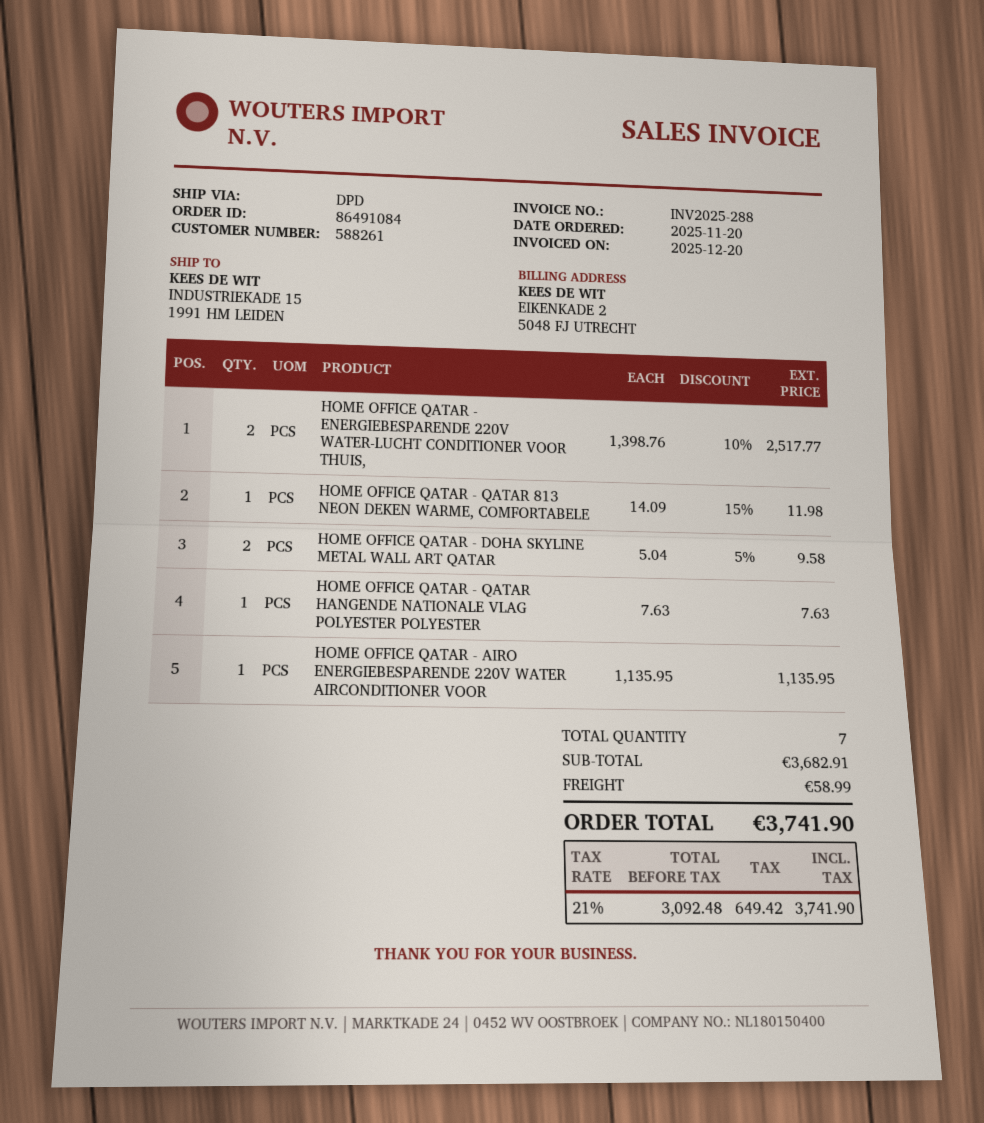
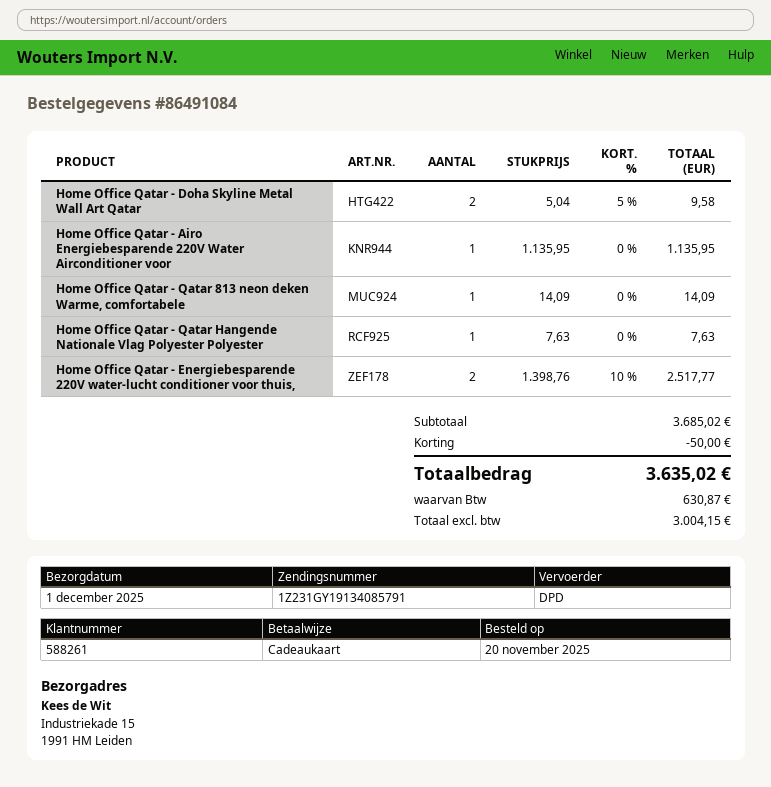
HOME OFFICE QATAR - QATAR 813 NEON DEKEN WARME, COMFORTABELE: 1 x 14.09 - 15% = 11.98 -> 1 x 14.09 = 14.09
subtotal: 3682.91 -> 3685.02
discount: none -> 50.00
shipping: 58.99 -> none
net: 3092.48 -> 3004.15
tax: 649.42 -> 630.87
total: 3741.90 -> 3635.02

